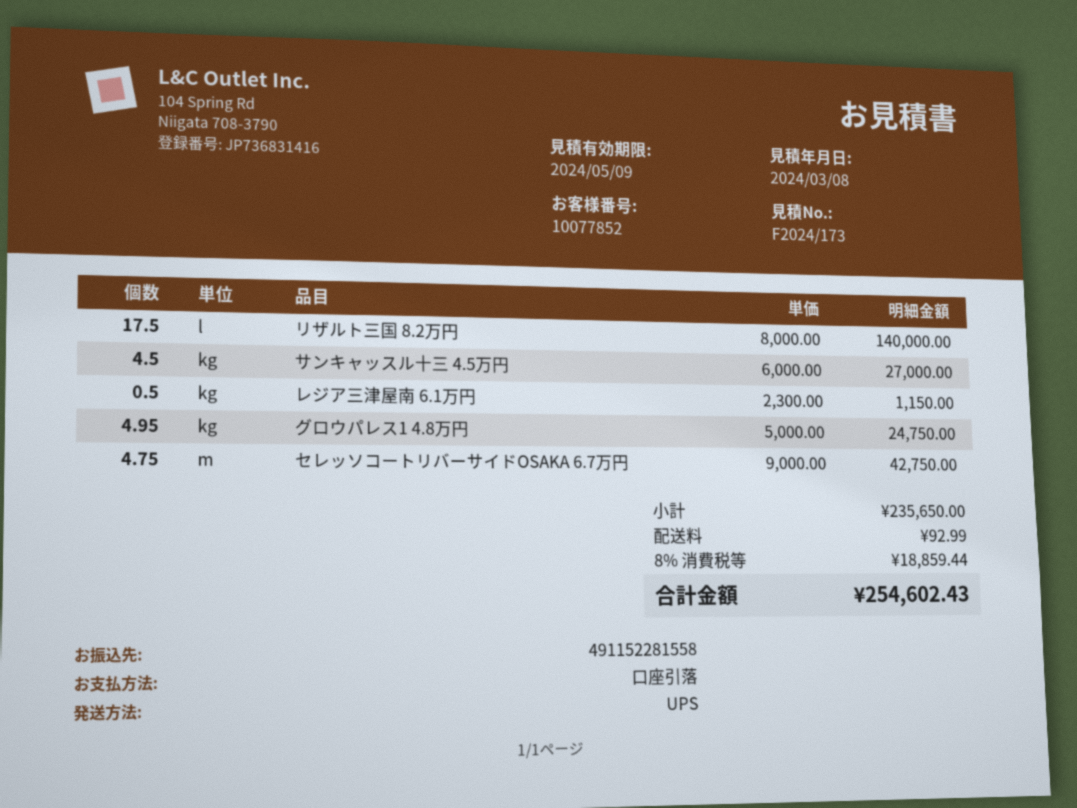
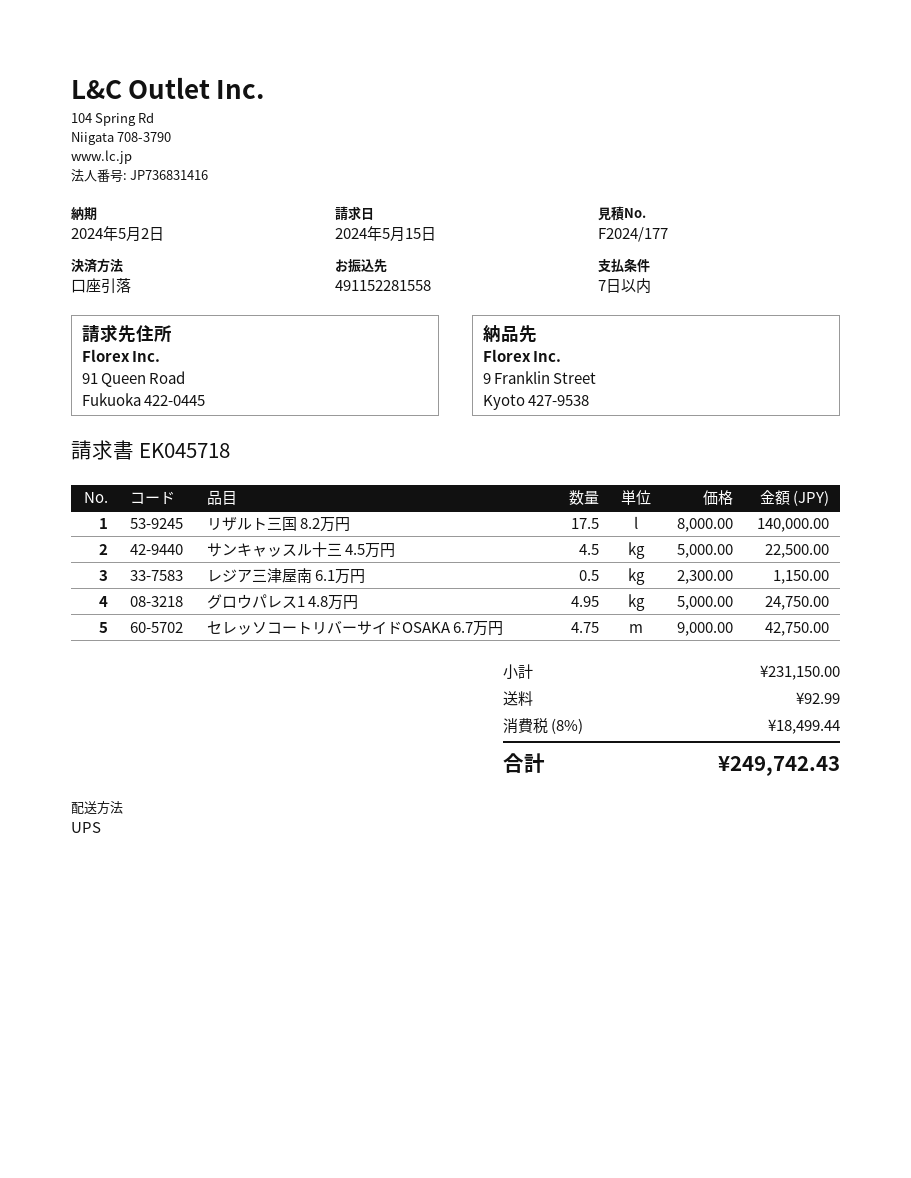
quote number: F2024/173 -> F2024/177
サンキャッスル十三 4.5万円: 4.5 x 6000.00 = 27000.00 -> 4.5 x 5000.00 = 22500.00
subtotal: 235650.00 -> 231150.00
tax: 8% = 18859.44 -> 8% = 18499.44
total: 254602.43 -> 249742.43

